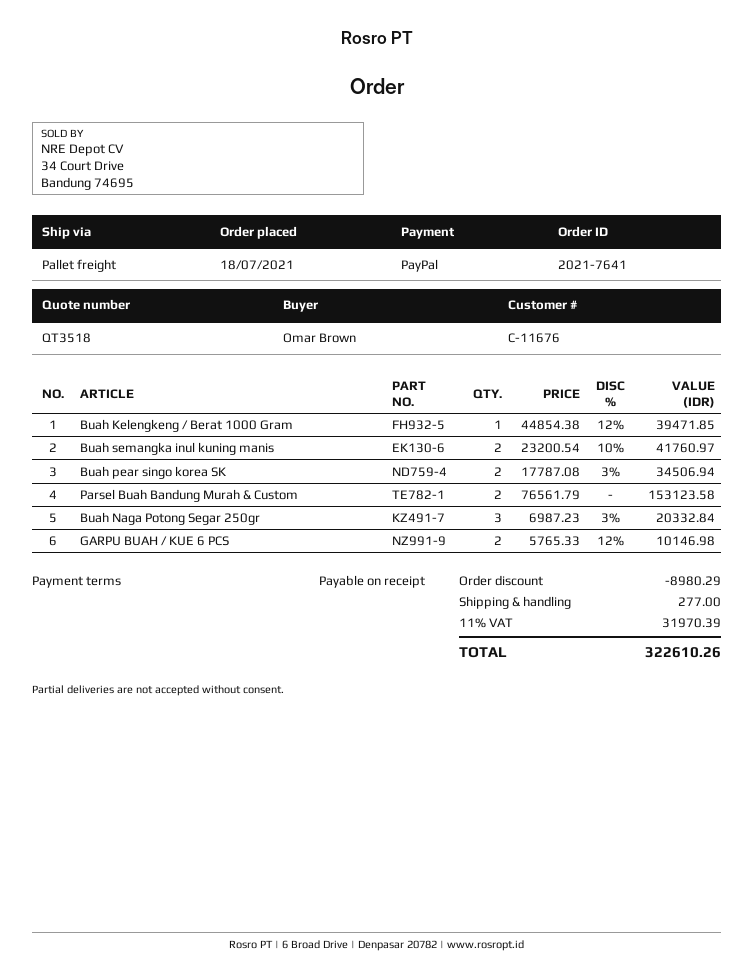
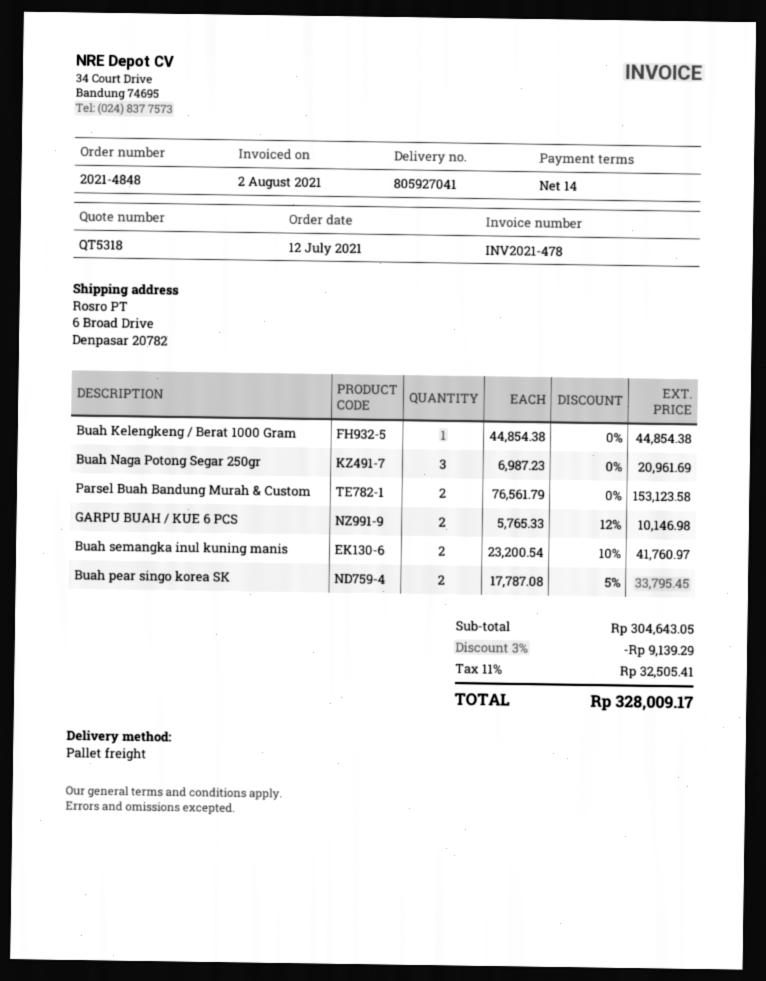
quote number: QT3518 -> QT5318
order number: 2021-7641 -> 2021-4848
order date: 2021-07-18 -> 2021-07-12
payment terms: on receipt -> 14 days
Buah Kelengkeng / Berat 1000 Gram: 1 x 44854.38 - 12% = 39471.85 -> 1 x 44854.38 = 44854.38
Buah pear singo korea SK: 2 x 17787.08 - 3% = 34506.94 -> 2 x 17787.08 - 5% = 33795.45
Buah Naga Potong Segar 250gr: 3 x 6987.23 - 3% = 20332.84 -> 3 x 6987.23 = 20961.69
discount: 8980.29 -> 9139.29
shipping: 277.00 -> none
tax: 11% = 31970.39 -> 11% = 32505.41
total: 322610.26 -> 328009.17

